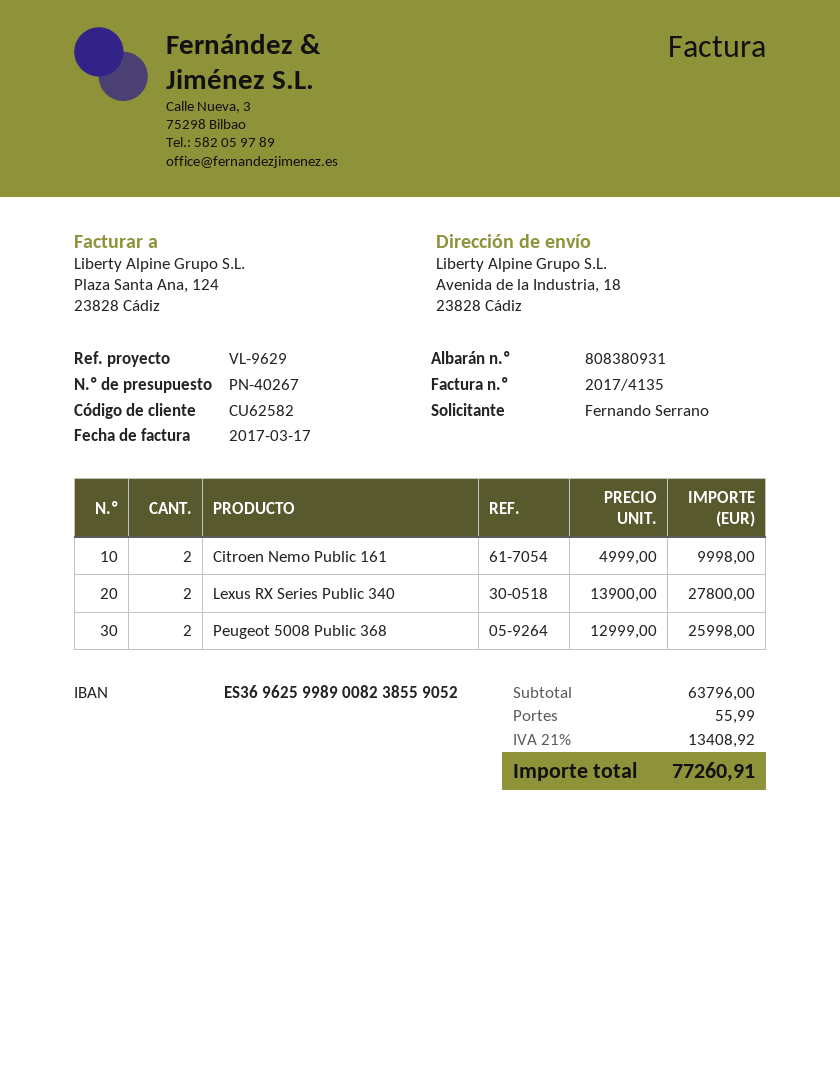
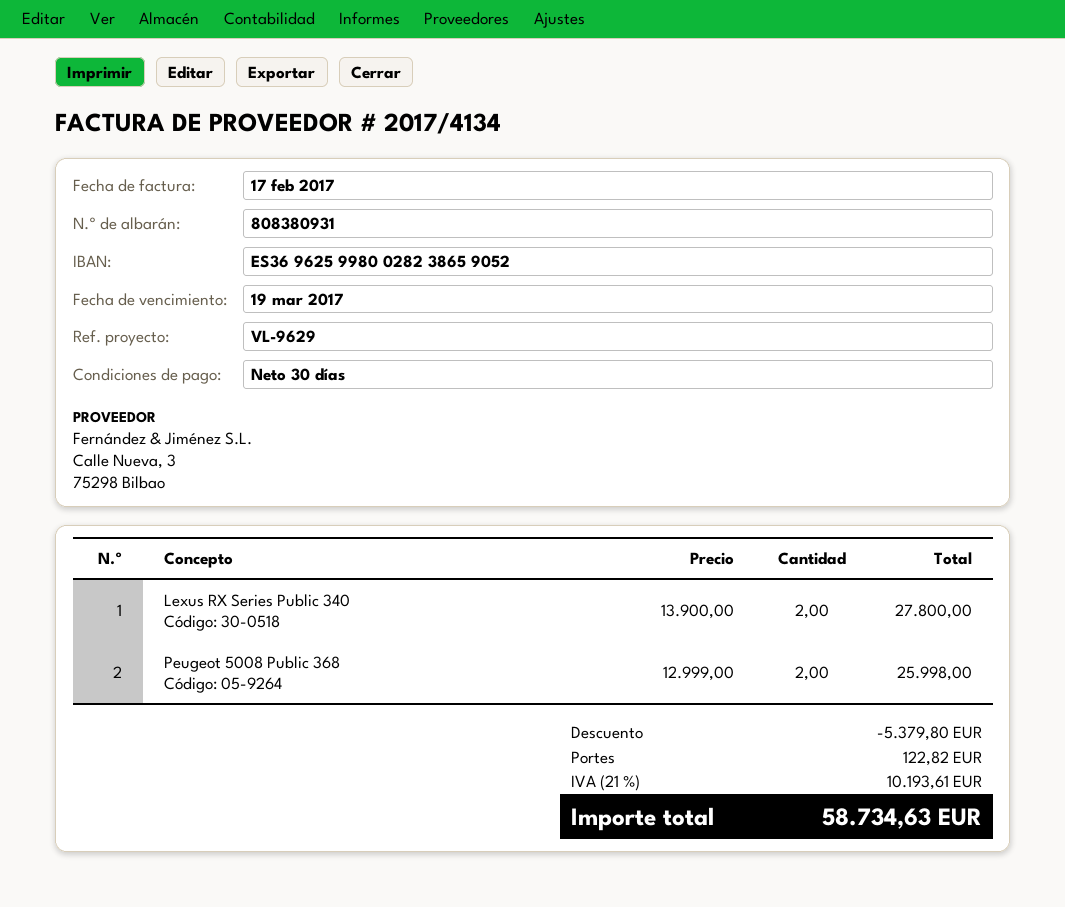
invoice number: 2017/4135 -> 2017/4134
invoice date: 2017-03-17 -> 2017-02-17
bank account: ES3696259989008238559052 -> ES3696259980028238659052
Citroen Nemo Public 161: 2 x 4999.00 = 9998.00 -> none
discount: none -> 5379.80
shipping: 55.99 -> 122.82
tax: 21% = 13408.92 -> 21% = 10193.61
total: 77260.91 -> 58734.63

